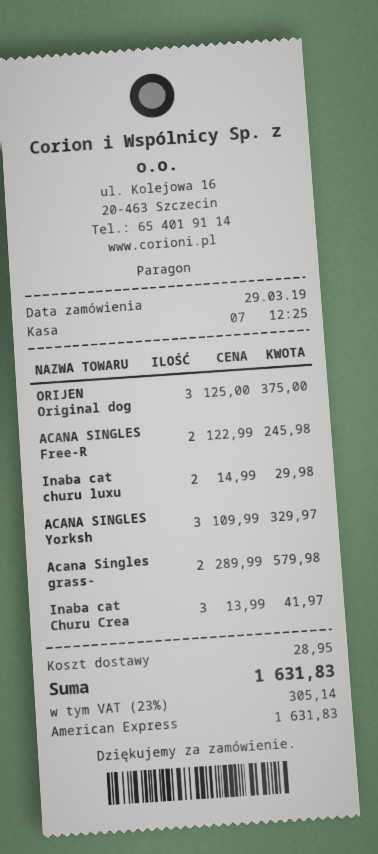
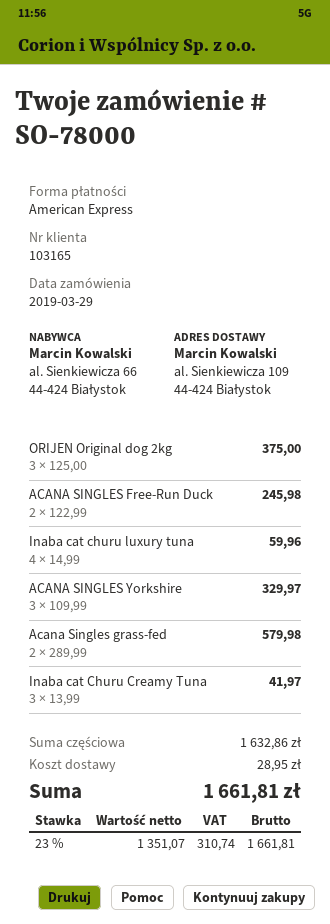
Inaba cat churu luxu: 2 x 14.99 = 29.98 -> 4 x 14.99 = 59.96
tax: 23% = 305.14 -> 23% = 310.74
total: 1631.83 -> 1661.81

